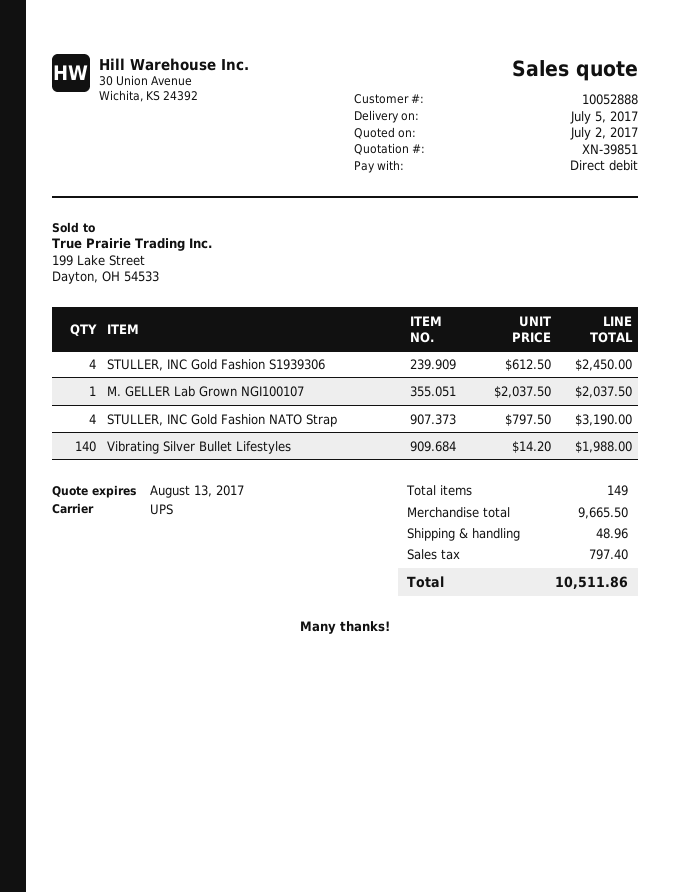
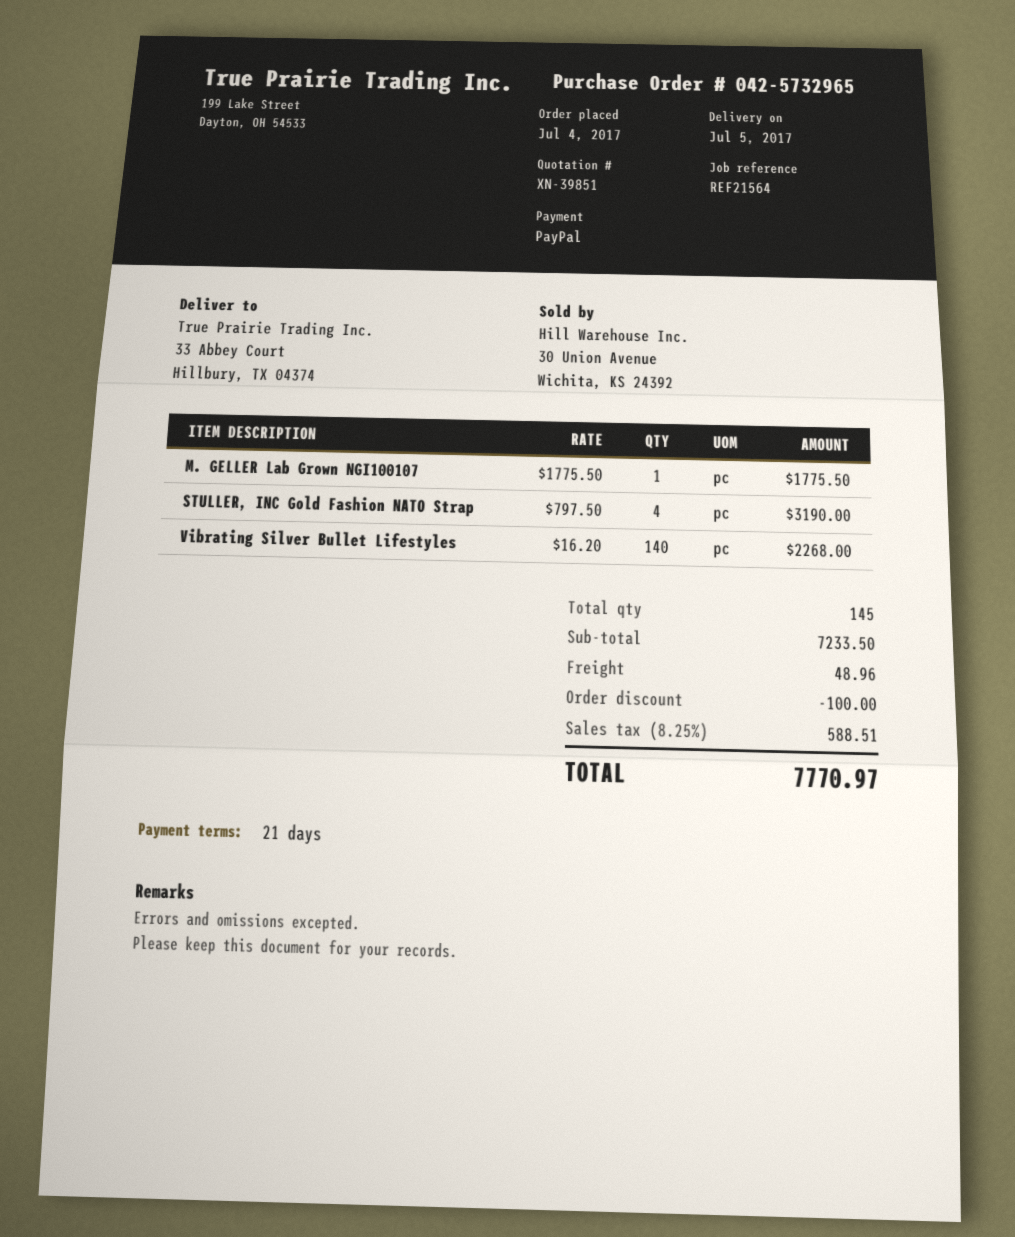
payment method: direct debit -> PayPal
STULLER, INC Gold Fashion S1939306: 4 x 612.50 = 2450.00 -> none
M. GELLER Lab Grown NGI100107: 1 x 2037.50 = 2037.50 -> 1 x 1775.50 = 1775.50
Vibrating Silver Bullet Lifestyles: 140 x 14.20 = 1988.00 -> 140 x 16.20 = 2268.00
total quantity: 149 -> 145
subtotal: 9665.50 -> 7233.50
discount: none -> 100.00
tax: 797.40 -> 588.51
total: 10511.86 -> 7770.97

